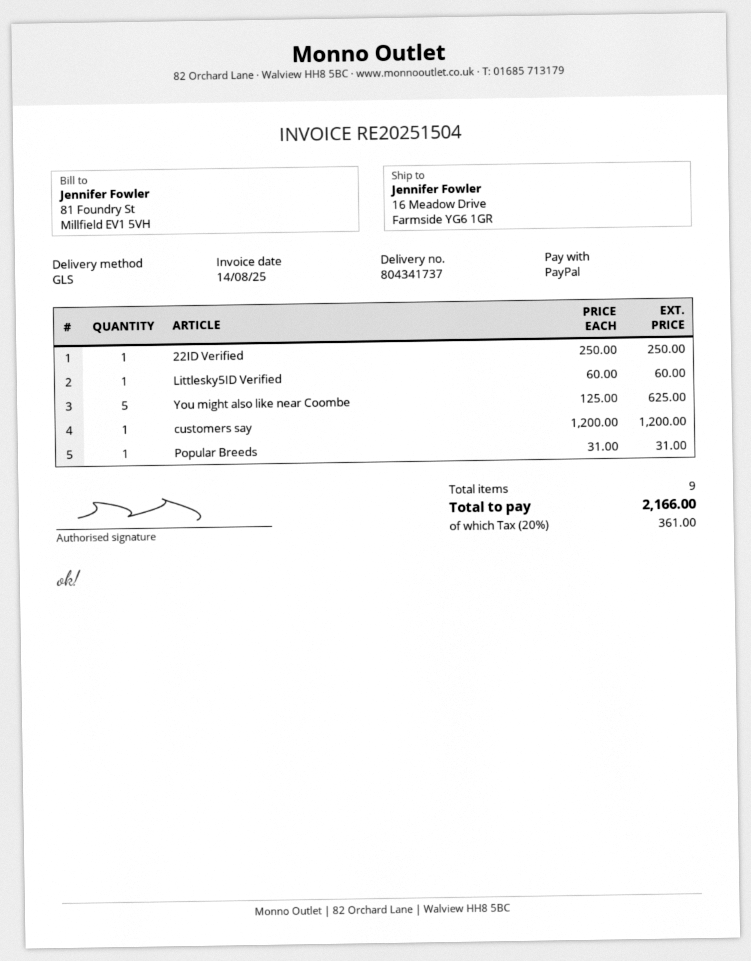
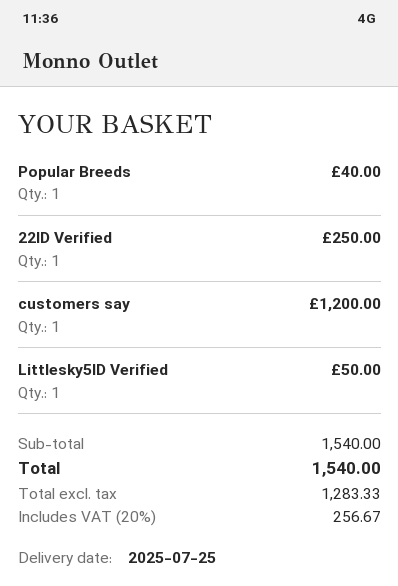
Littlesky5ID Verified: 1 for 60.00 -> 1 for 50.00
You might also like near Coombe: 5 for 625.00 -> none
Popular Breeds: 1 for 31.00 -> 1 for 40.00
tax: 20% = 361.00 -> 20% = 256.67
total: 2166.00 -> 1540.00

